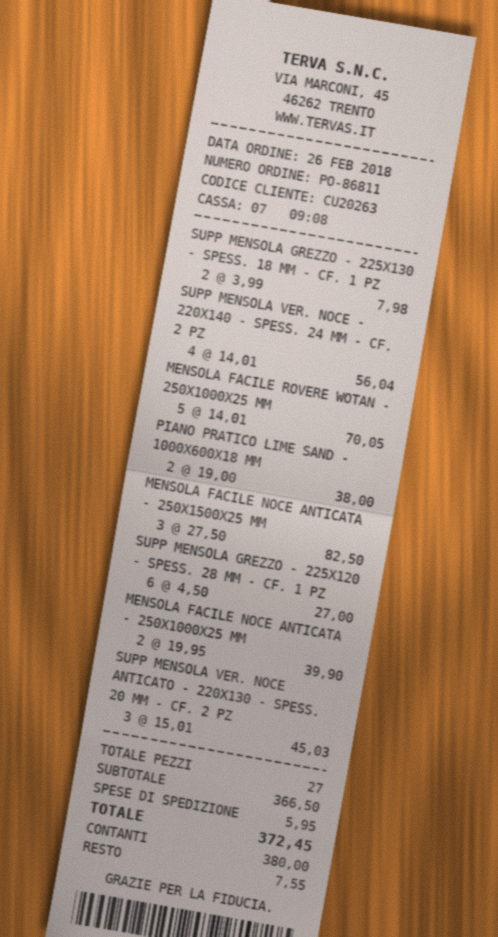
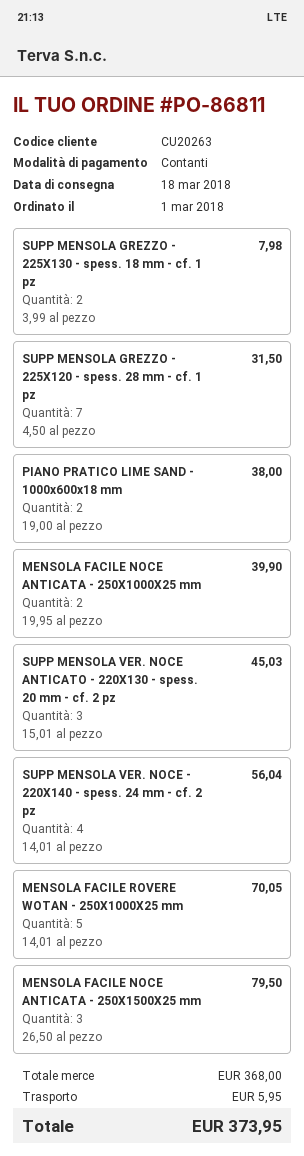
order date: 2018-02-26 -> 2018-03-01
MENSOLA FACILE NOCE ANTICATA - 250X1500X25 MM: 3 x 27.50 = 82.50 -> 3 x 26.50 = 79.50
SUPP MENSOLA GREZZO - 225X120 - SPESS. 28 MM - CF. 1 PZ: 6 x 4.50 = 27.00 -> 7 x 4.50 = 31.50
subtotal: 366.50 -> 368.00
total: 372.45 -> 373.95

